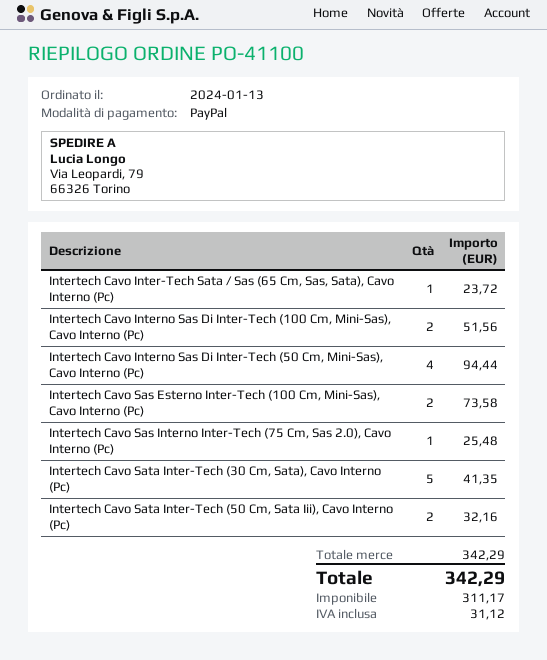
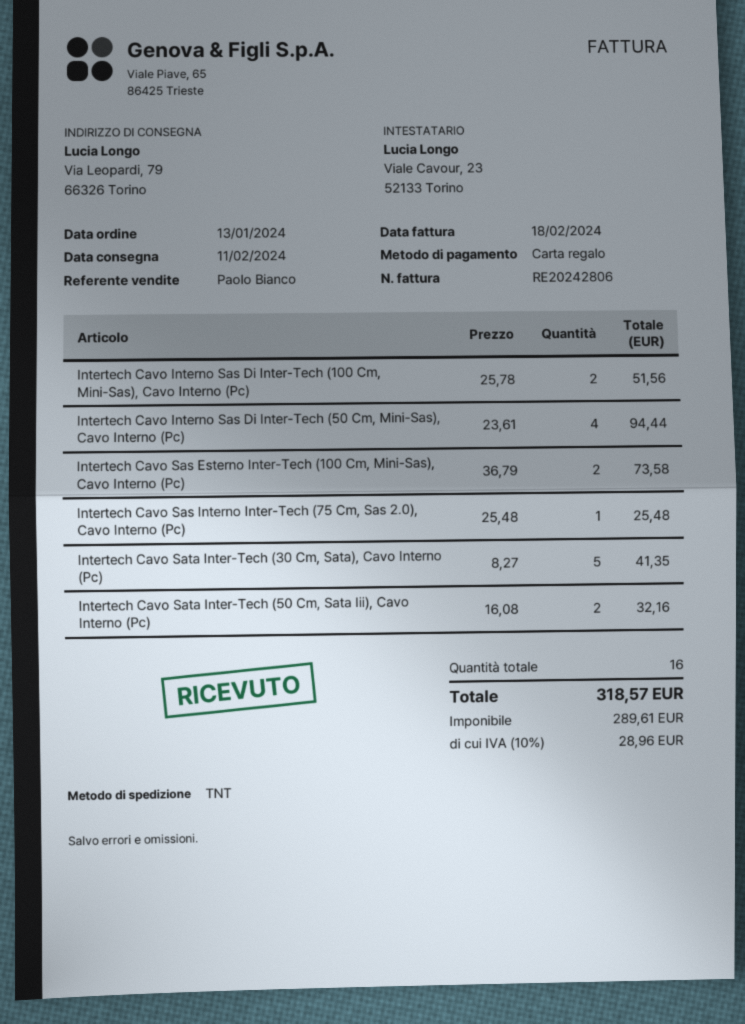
payment method: PayPal -> gift card
Intertech Cavo Inter-Tech Sata / Sas (65 Cm, Sas, Sata), Cavo Interno (Pc): 1 for 23.72 -> none
net: 311.17 -> 289.61
tax: 31.12 -> 28.96
total: 342.29 -> 318.57

